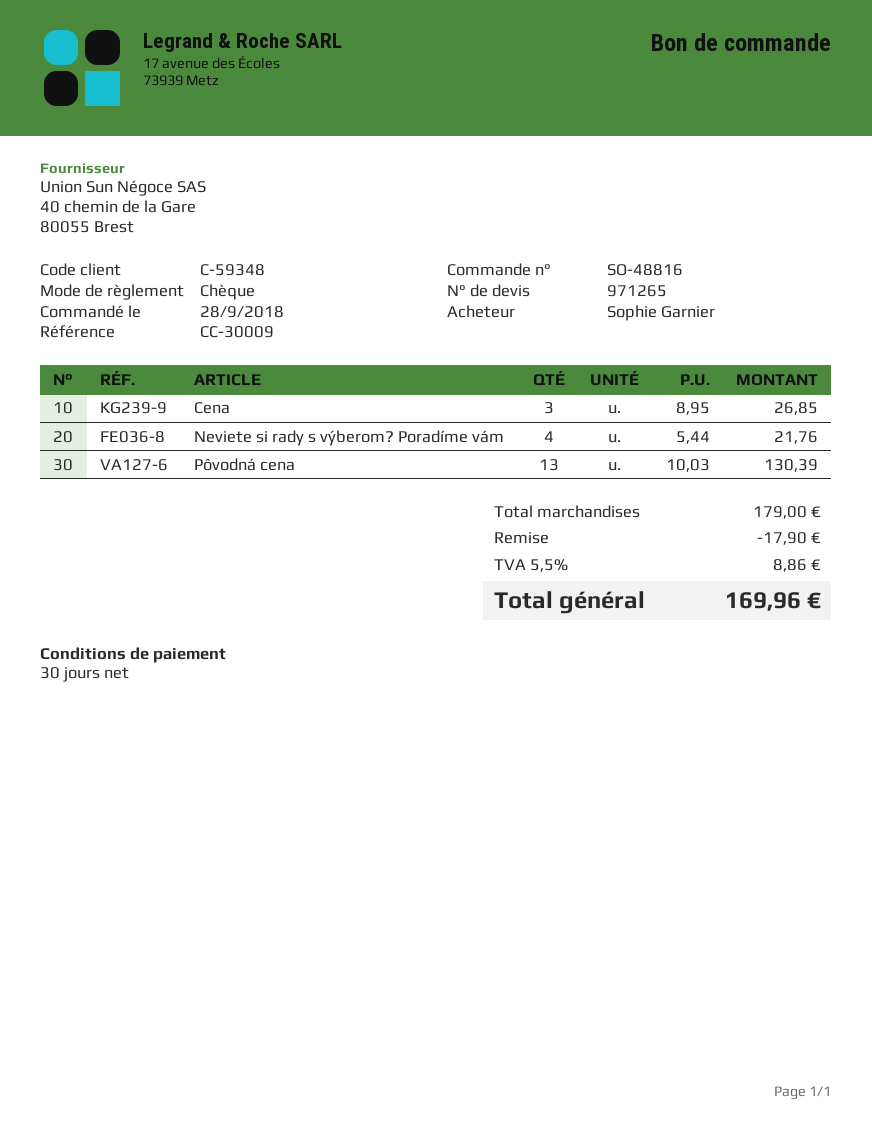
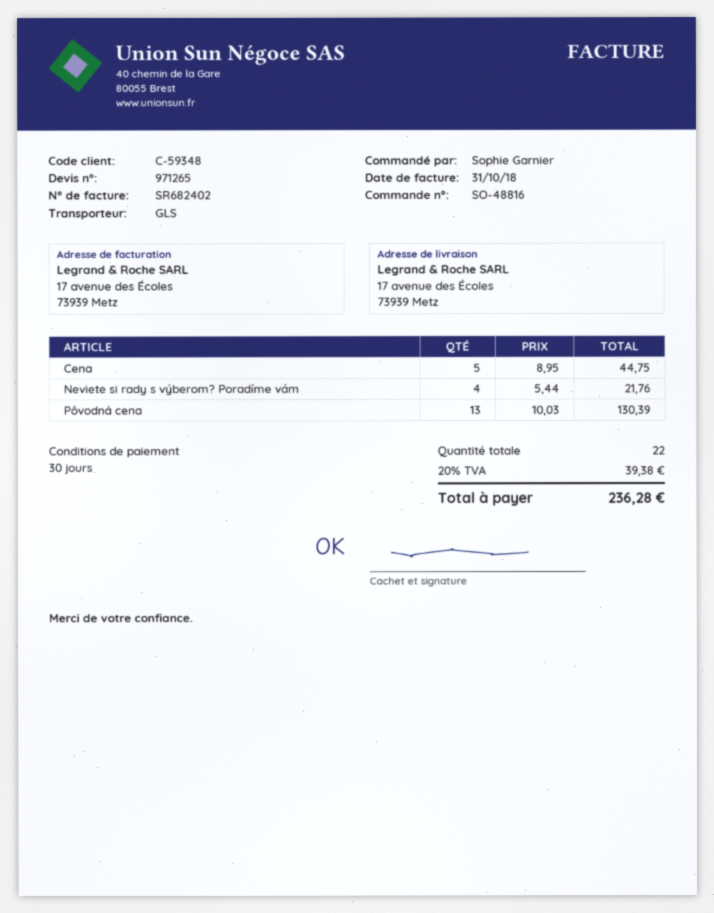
Cena: 3 x 8.95 = 26.85 -> 5 x 8.95 = 44.75
discount: 17.90 -> none
tax: 5.5% = 8.86 -> 20% = 39.38
total: 169.96 -> 236.28

